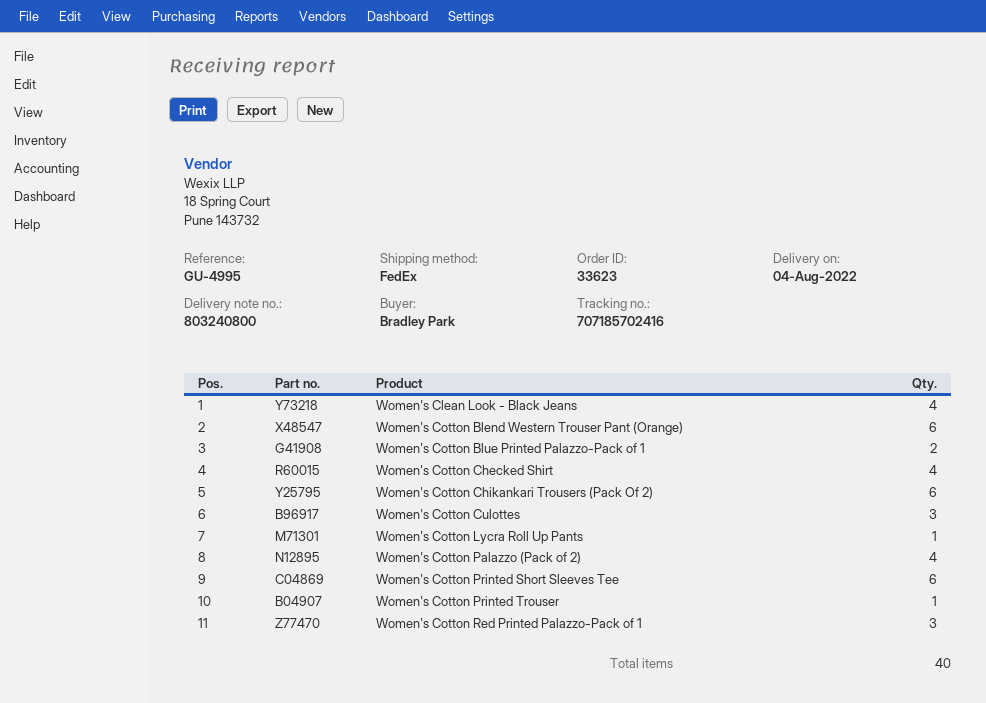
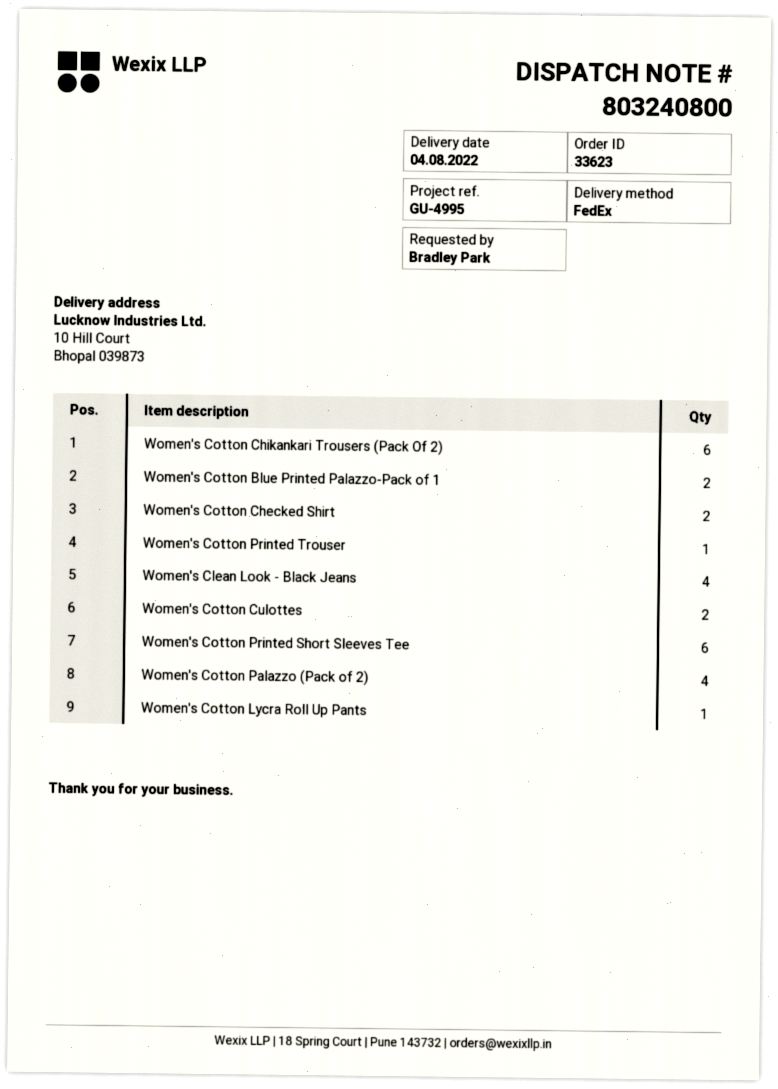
Women's Cotton Blend Western Trouser Pant (Orange): 6 -> none
Women's Cotton Checked Shirt: 4 -> 2
Women's Cotton Culottes: 3 -> 2
Women's Cotton Red Printed Palazzo-Pack of 1: 3 -> none

